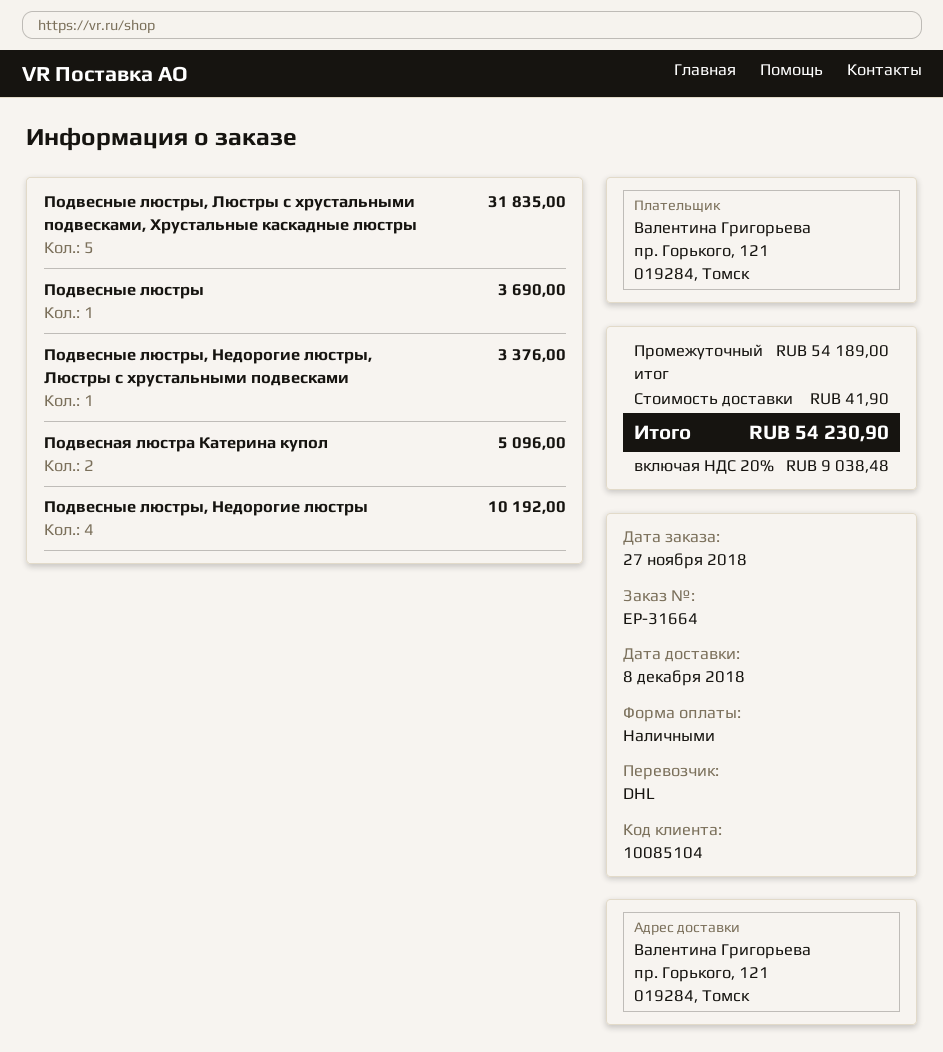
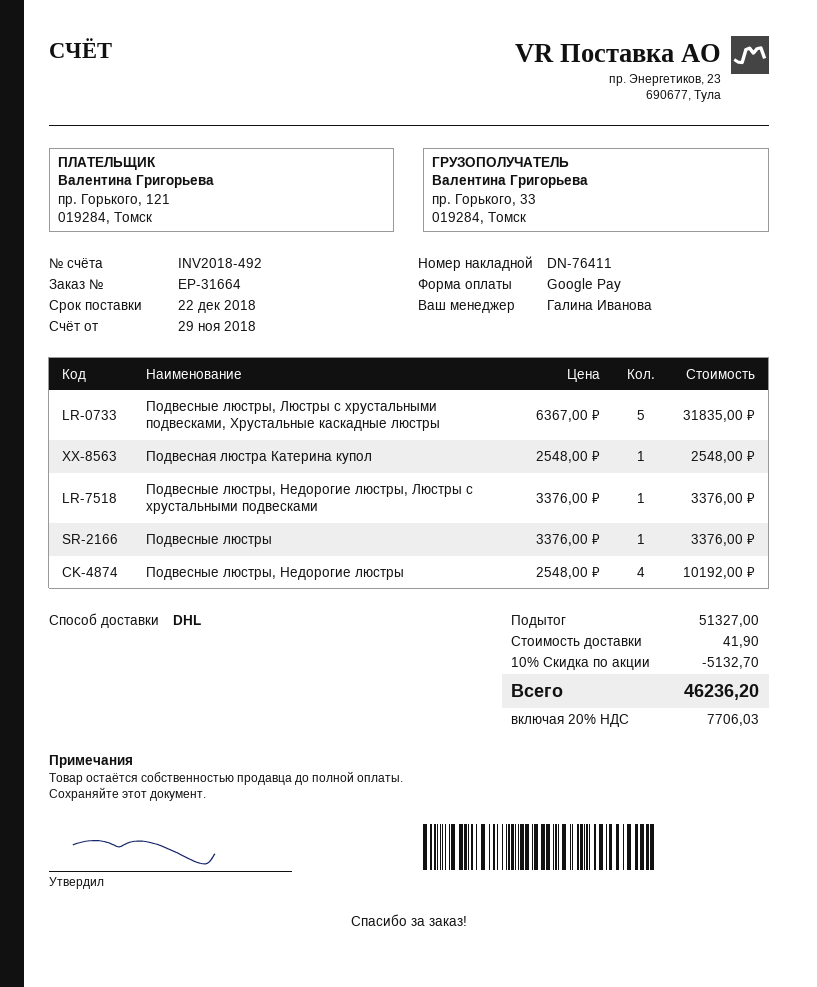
delivery date: 2018-12-08 -> 2018-12-22
payment method: cash -> Google Pay
ship to: пр. Горького, 121, 019284, Томск -> пр. Горького, 33, 019284, Томск
Подвесные люстры: 1 for 3690.00 -> 1 for 3376.00
Подвесная люстра Катерина купол: 2 for 5096.00 -> 1 for 2548.00
subtotal: 54189.00 -> 51327.00
discount: none -> 10% = 5132.70
tax: 20% = 9038.48 -> 20% = 7706.03
total: 54230.90 -> 46236.20

